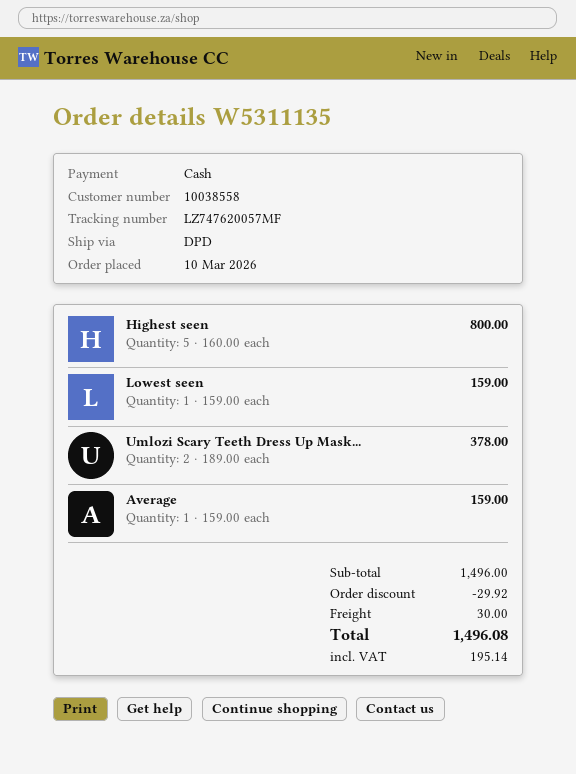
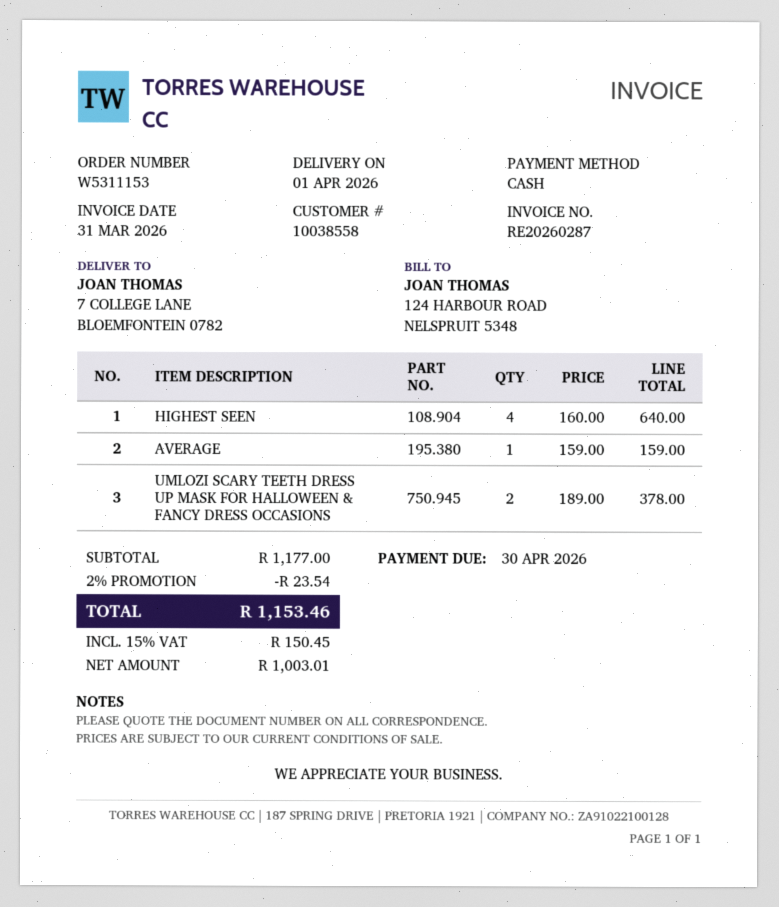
order number: W5311135 -> W5311153
Highest seen: 5 x 160.00 = 800.00 -> 4 x 160.00 = 640.00
Lowest seen: 1 x 159.00 = 159.00 -> none
subtotal: 1496.00 -> 1177.00
discount: 29.92 -> 23.54
shipping: 30.00 -> none
tax: 195.14 -> 150.45
total: 1496.08 -> 1153.46

